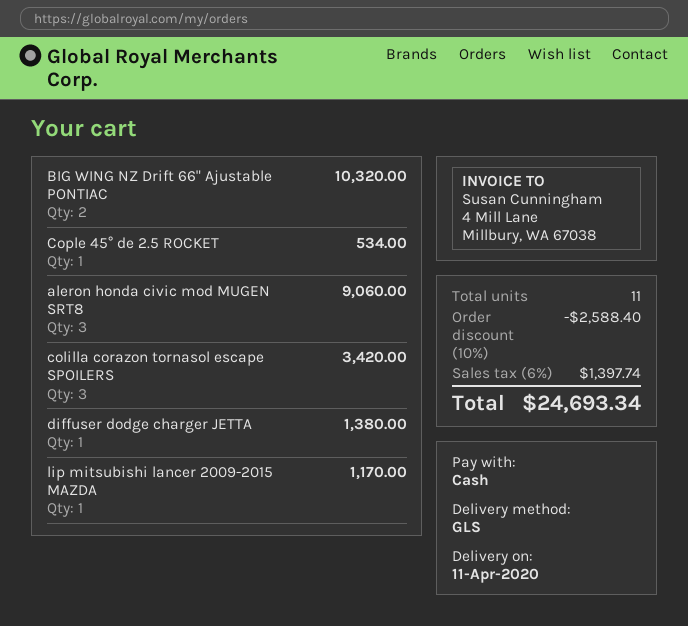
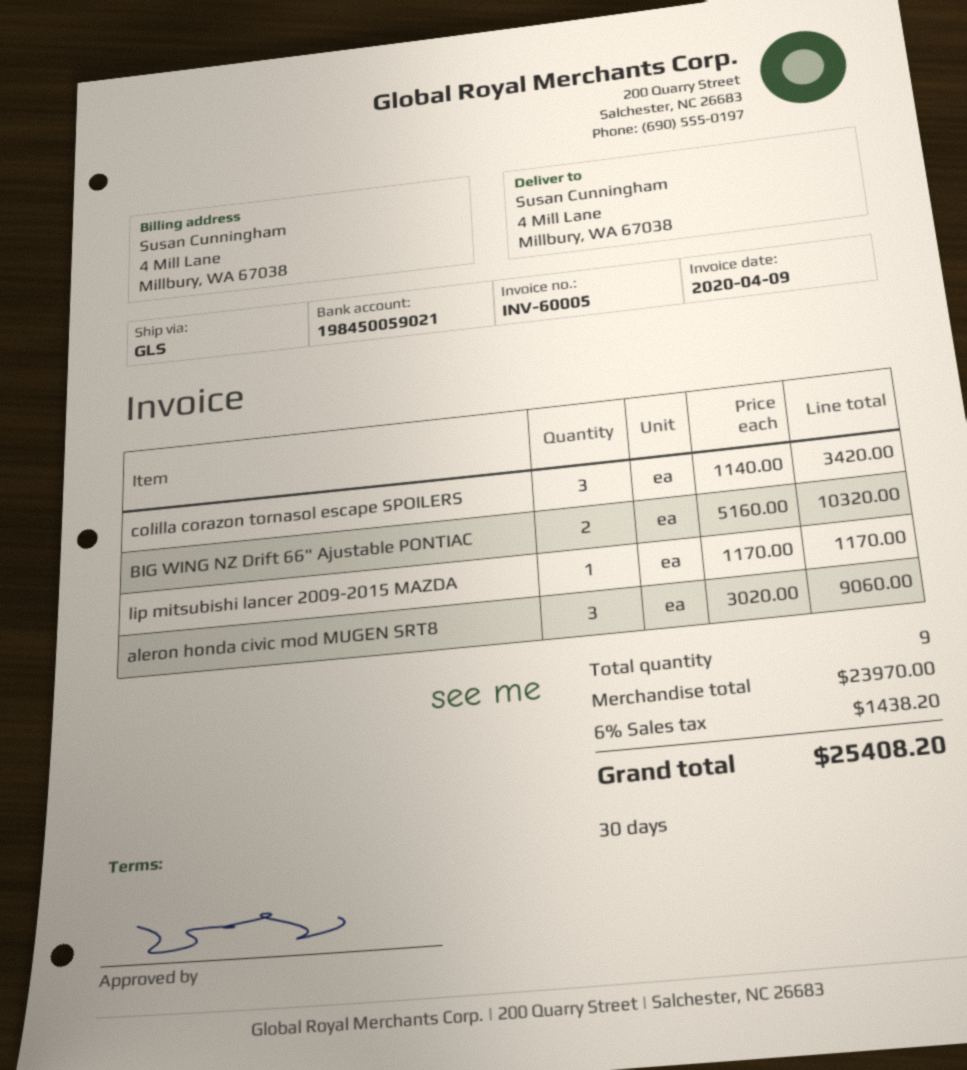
Cople 45° de 2.5 ROCKET: 1 for 534.00 -> none
diffuser dodge charger JETTA: 1 for 1380.00 -> none
total quantity: 11 -> 9
discount: 10% = 2588.40 -> none
tax: 6% = 1397.74 -> 6% = 1438.20
total: 24693.34 -> 25408.20

